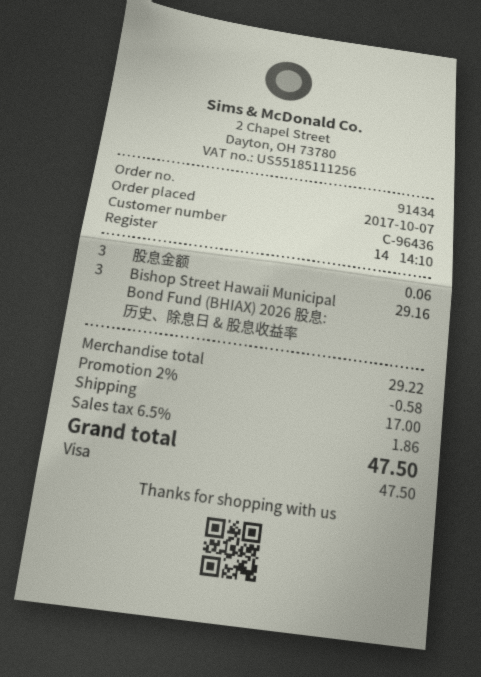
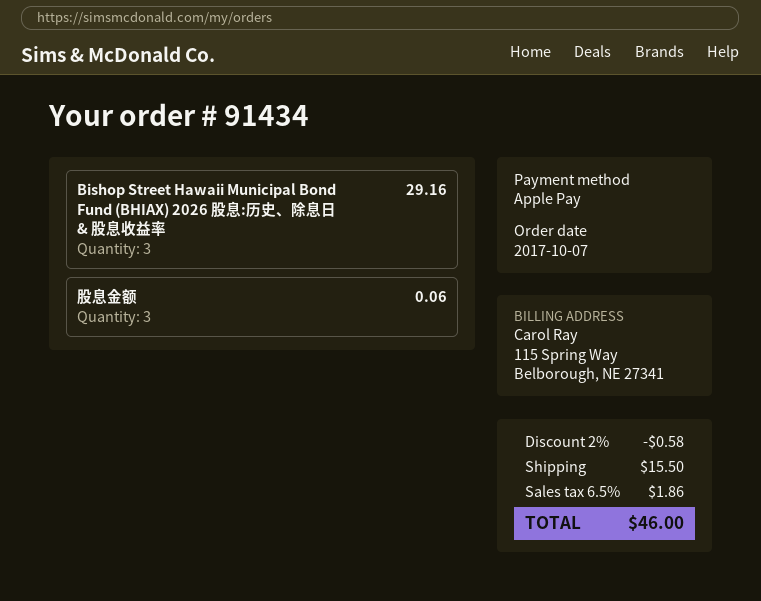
payment method: Visa -> Apple Pay
shipping: 17.00 -> 15.50
total: 47.50 -> 46.00

